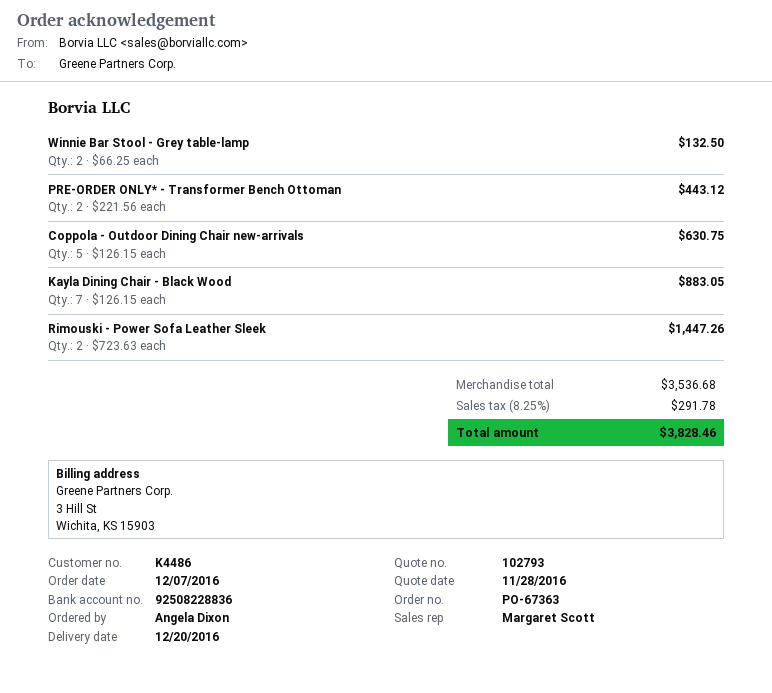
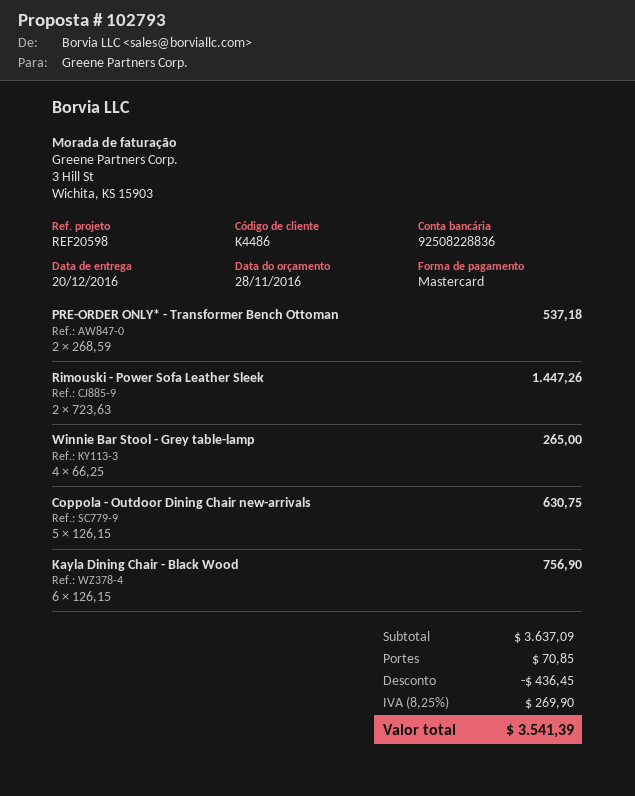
Winnie Bar Stool - Grey table-lamp: 2 x 66.25 = 132.50 -> 4 x 66.25 = 265.00
PRE-ORDER ONLY* - Transformer Bench Ottoman: 2 x 221.56 = 443.12 -> 2 x 268.59 = 537.18
Kayla Dining Chair - Black Wood: 7 x 126.15 = 883.05 -> 6 x 126.15 = 756.90
subtotal: 3536.68 -> 3637.09
discount: none -> 436.45
shipping: none -> 70.85
tax: 8.25% = 291.78 -> 8.25% = 269.90
total: 3828.46 -> 3541.39

